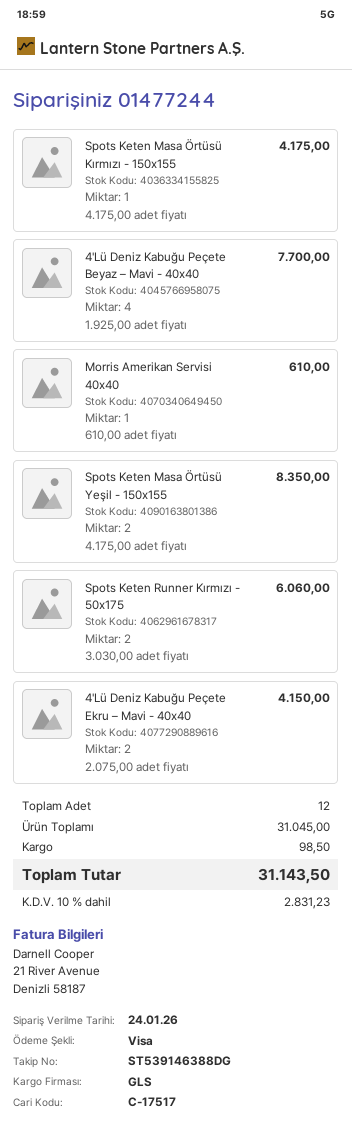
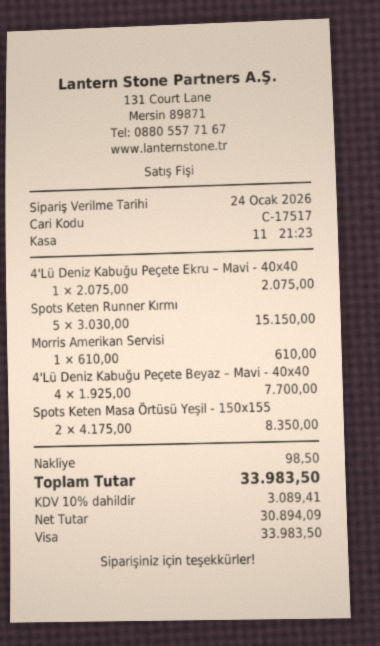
Spots Keten Masa Örtüsü Kırmızı - 150x155: 1 x 4175.00 = 4175.00 -> none
Spots Keten Runner Kırmızı - 50x175: 2 x 3030.00 = 6060.00 -> 5 x 3030.00 = 15150.00
4'Lü Deniz Kabuğu Peçete Ekru – Mavi - 40x40: 2 x 2075.00 = 4150.00 -> 1 x 2075.00 = 2075.00
tax: 10% = 2831.23 -> 10% = 3089.41
total: 31143.50 -> 33983.50

